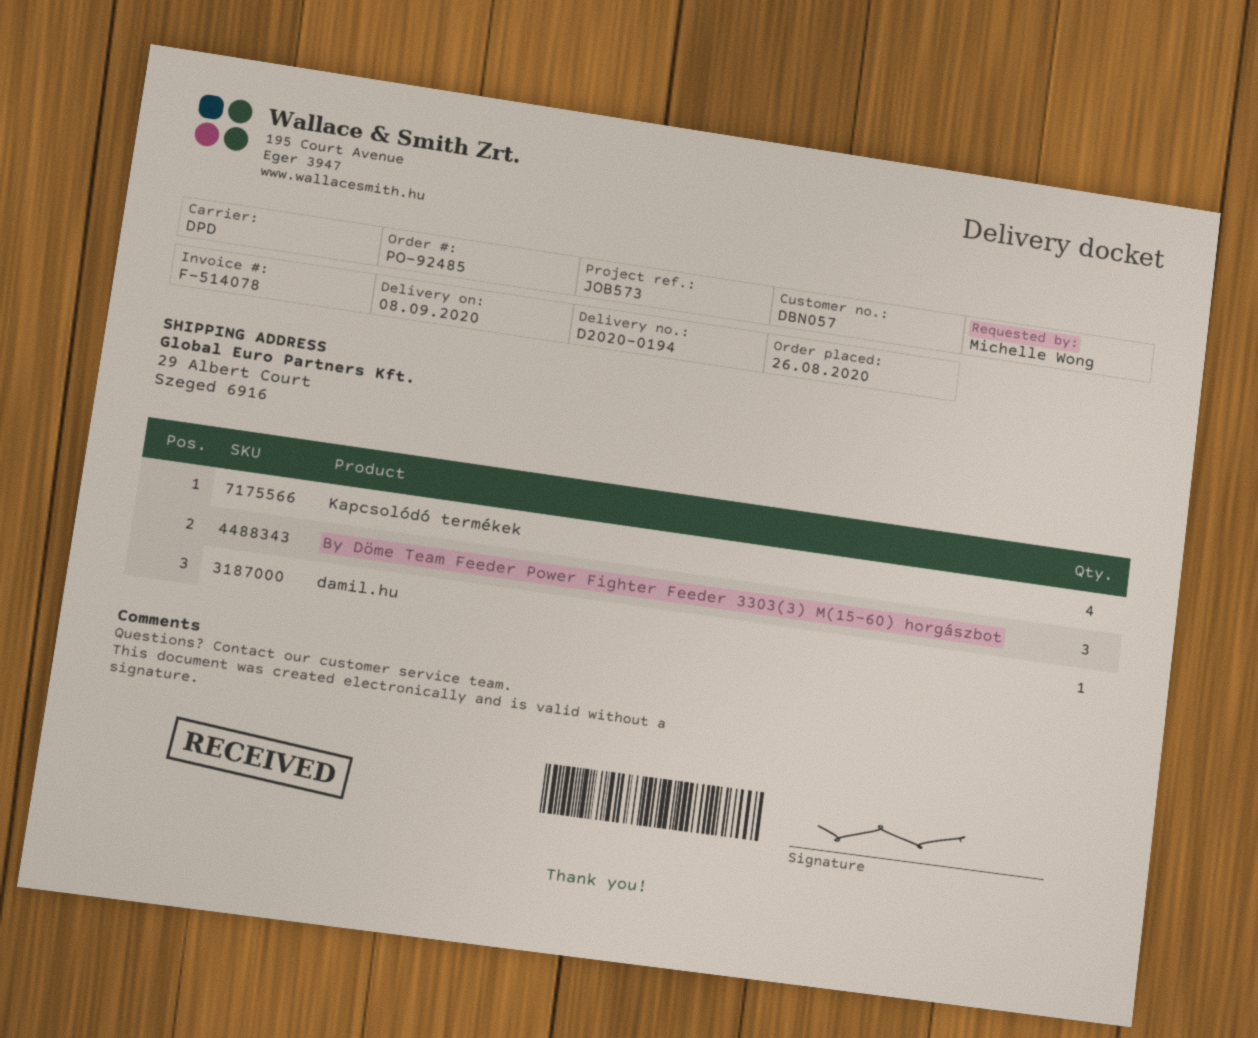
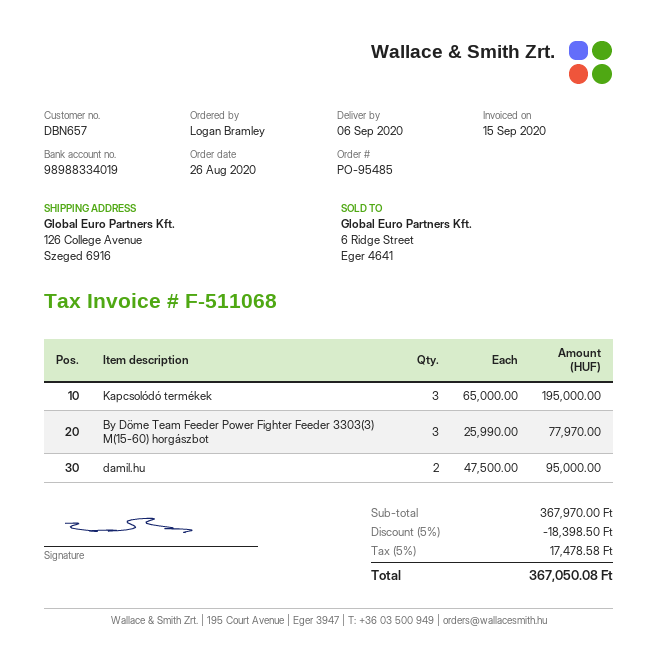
order number: PO-92485 -> PO-95485
delivery date: 2020-09-08 -> 2020-09-06
invoice number: F-514078 -> F-511068
customer number: DBN057 -> DBN657
ordered by: Michelle Wong -> Logan Bramley
ship to: 29 Albert Court, Szeged 6916 -> 126 College Avenue, Szeged 6916
Kapcsolódó termékek: 4 -> 3
damil.hu: 1 -> 2

